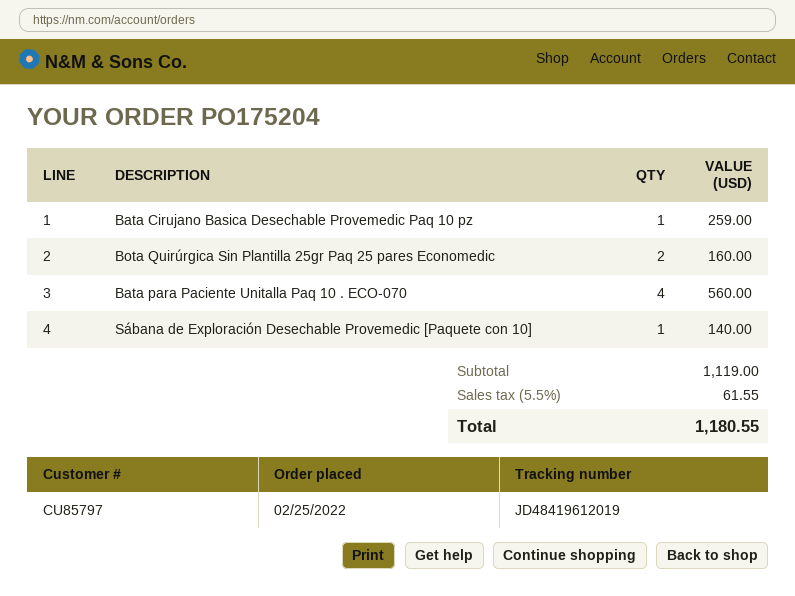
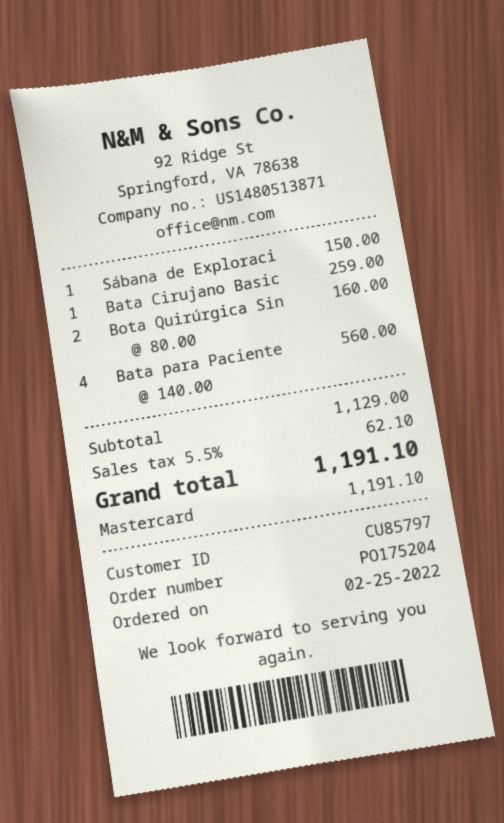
Sábana de Exploración Desechable Provemedic [Paquete con 10]: 1 for 140.00 -> 1 for 150.00
subtotal: 1119.00 -> 1129.00
tax: 5.5% = 61.55 -> 5.5% = 62.10
total: 1180.55 -> 1191.10

